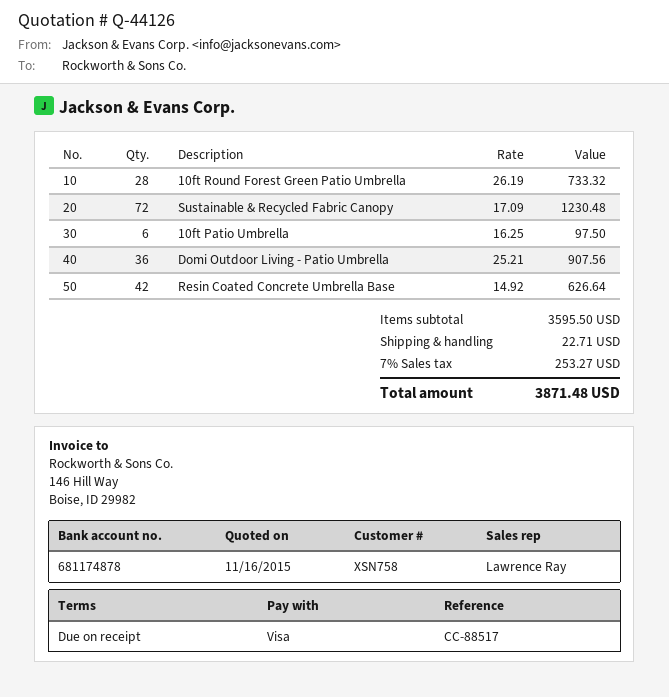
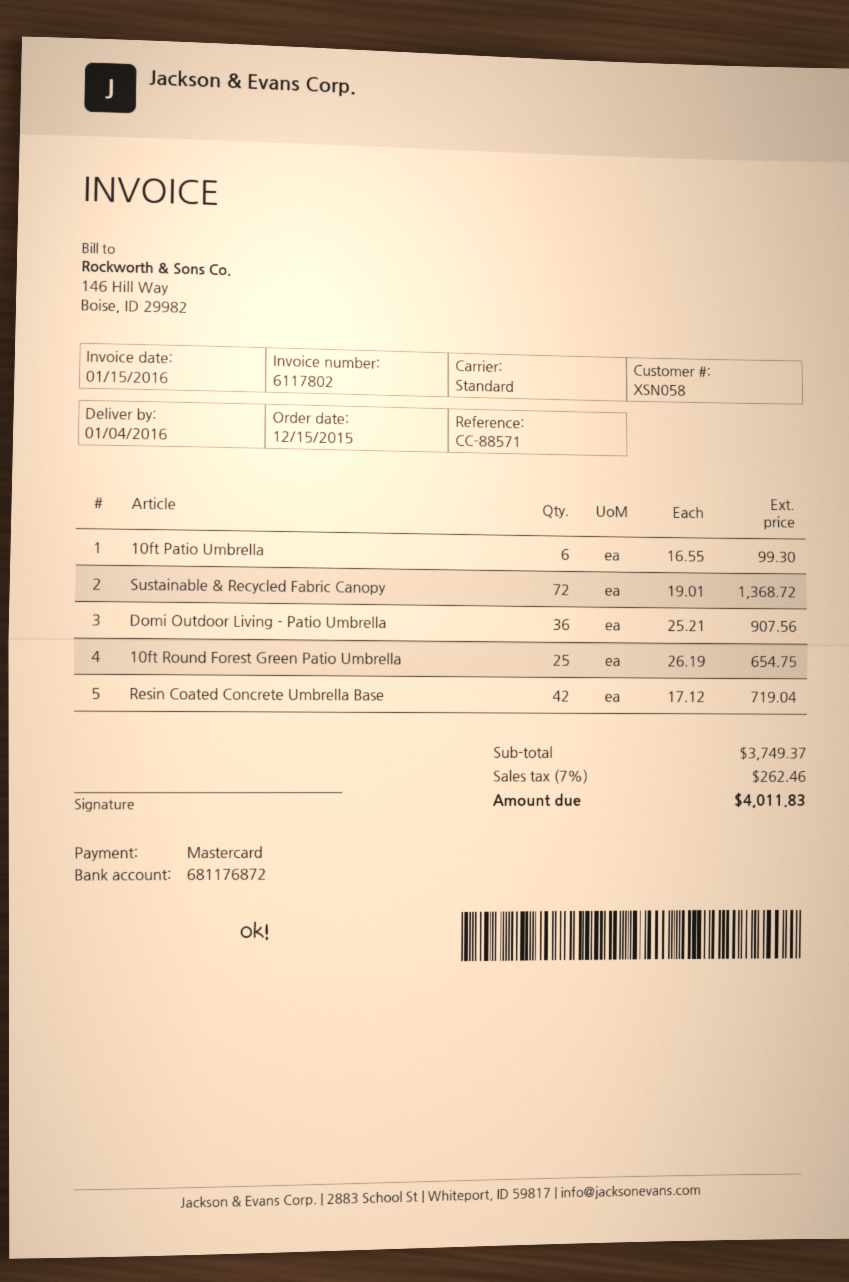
customer number: XSN758 -> XSN058
reference: CC-88517 -> CC-88571
payment method: Visa -> Mastercard
bank account: 681174878 -> 681176872
10ft Round Forest Green Patio Umbrella: 28 x 26.19 = 733.32 -> 25 x 26.19 = 654.75
Sustainable & Recycled Fabric Canopy: 72 x 17.09 = 1230.48 -> 72 x 19.01 = 1368.72
10ft Patio Umbrella: 6 x 16.25 = 97.50 -> 6 x 16.55 = 99.30
Resin Coated Concrete Umbrella Base: 42 x 14.92 = 626.64 -> 42 x 17.12 = 719.04
subtotal: 3595.50 -> 3749.37
shipping: 22.71 -> none
tax: 7% = 253.27 -> 7% = 262.46
total: 3871.48 -> 4011.83

